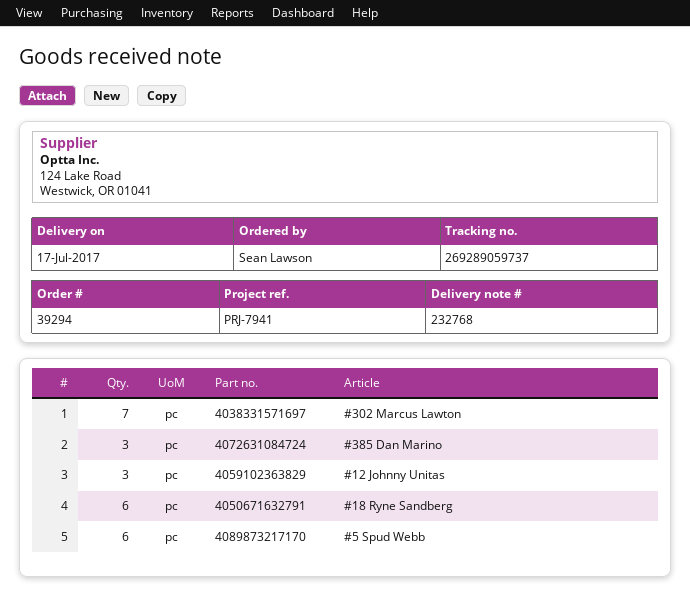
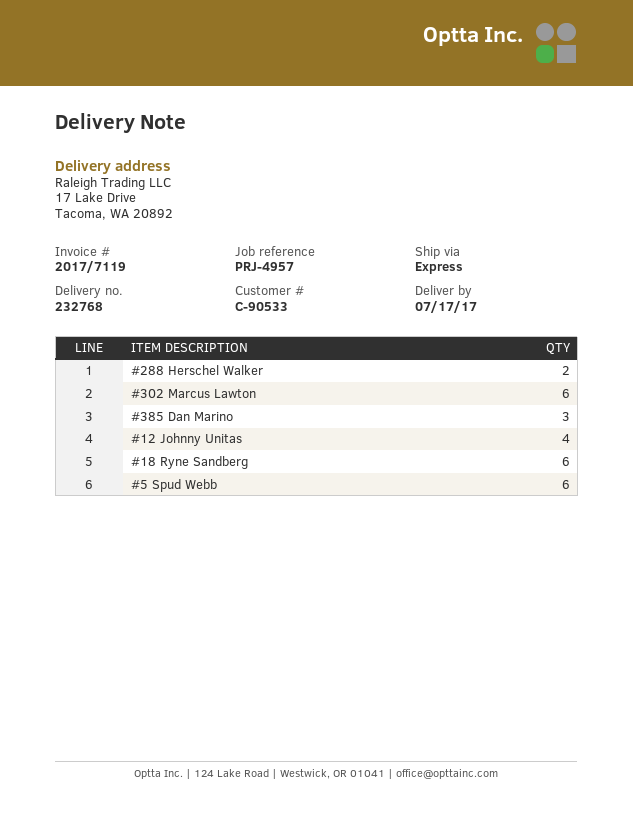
reference: PRJ-7941 -> PRJ-4957
#302 Marcus Lawton: 7 -> 6
#12 Johnny Unitas: 3 -> 4
#288 Herschel Walker: none -> 2

